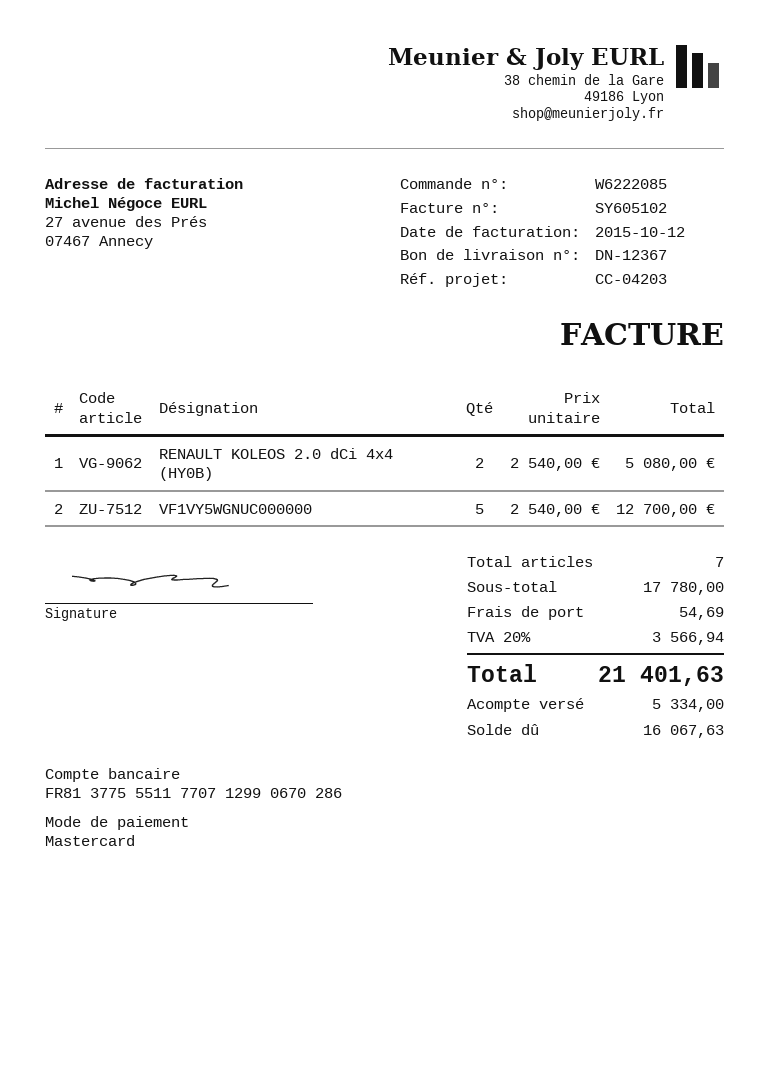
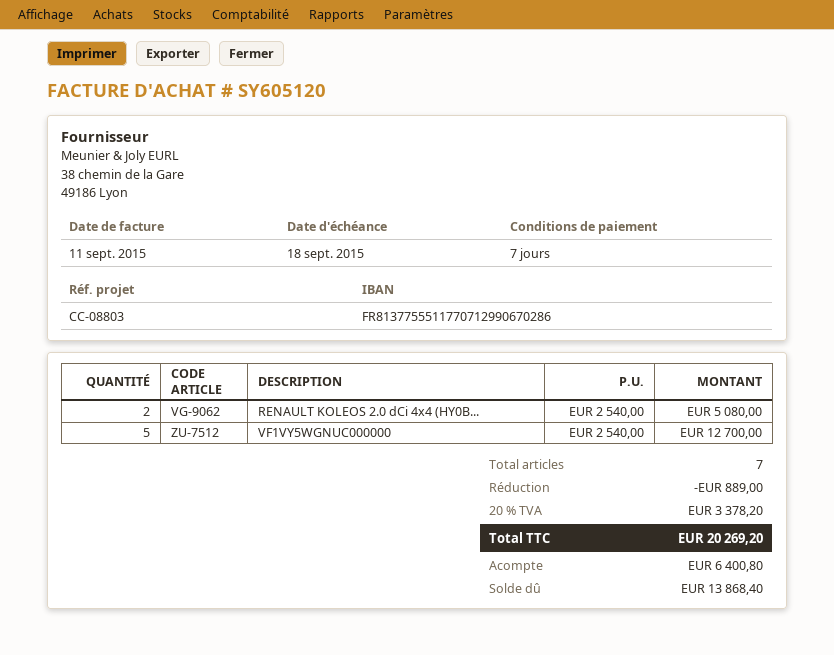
invoice number: SY605102 -> SY605120
invoice date: 2015-10-12 -> 2015-09-11
reference: CC-04203 -> CC-08803
discount: none -> 889.00
shipping: 54.69 -> none
tax: 20% = 3566.94 -> 20% = 3378.20
total: 21401.63 -> 20269.20
deposit: 5334.00 -> 6400.80
balance: 16067.63 -> 13868.40

